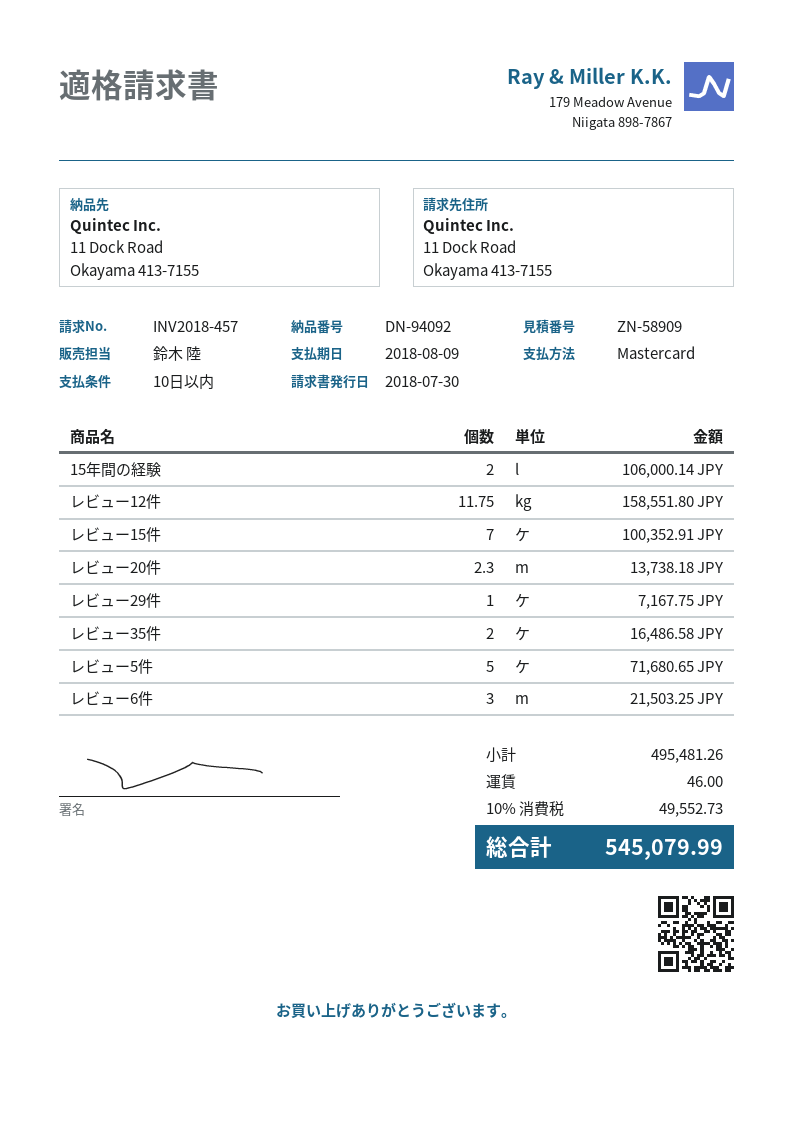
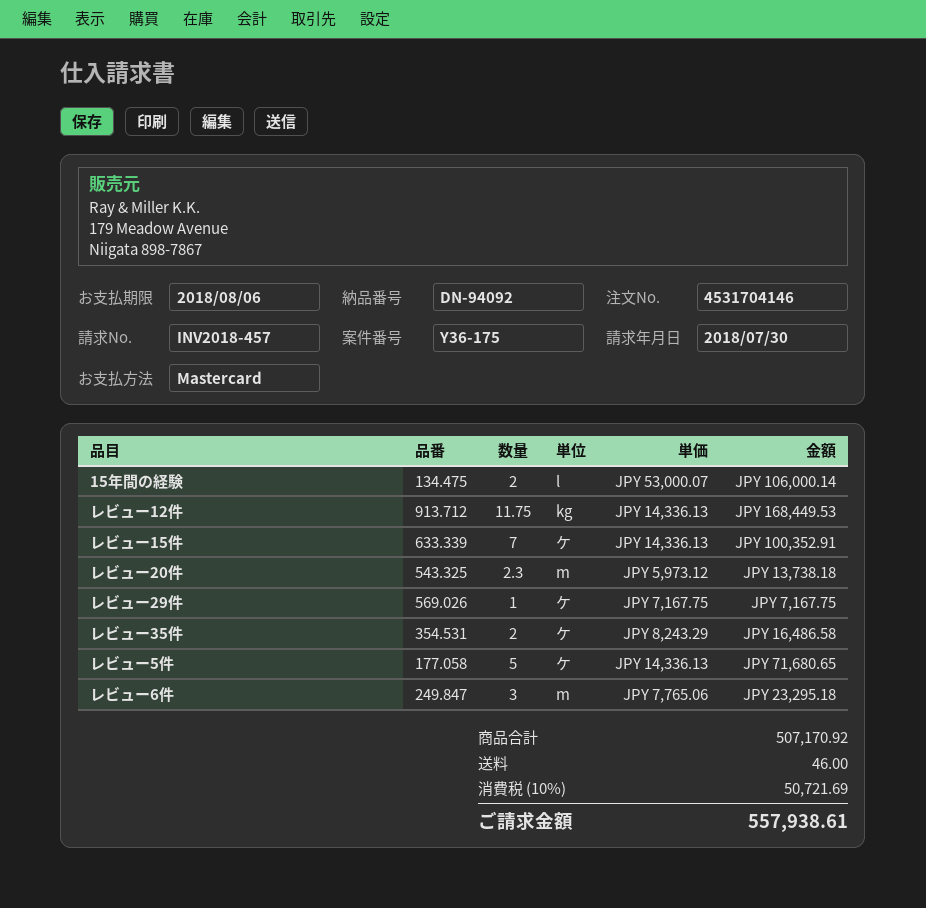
due date: 2018-08-09 -> 2018-08-06
レビュー12件: 11.75 for 158551.80 -> 11.75 for 168449.53
レビュー6件: 3 for 21503.25 -> 3 for 23295.18
subtotal: 495481.26 -> 507170.92
tax: 10% = 49552.73 -> 10% = 50721.69
total: 545079.99 -> 557938.61

